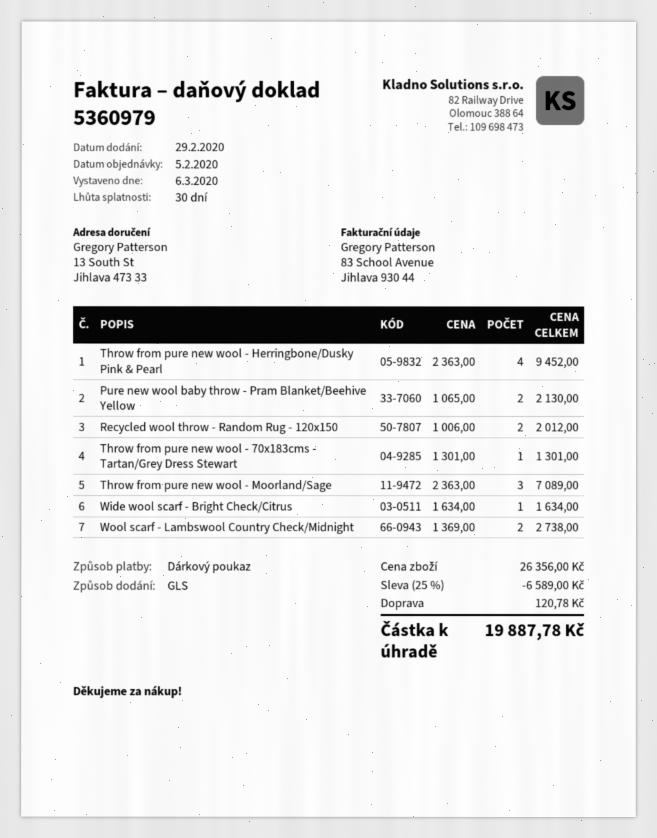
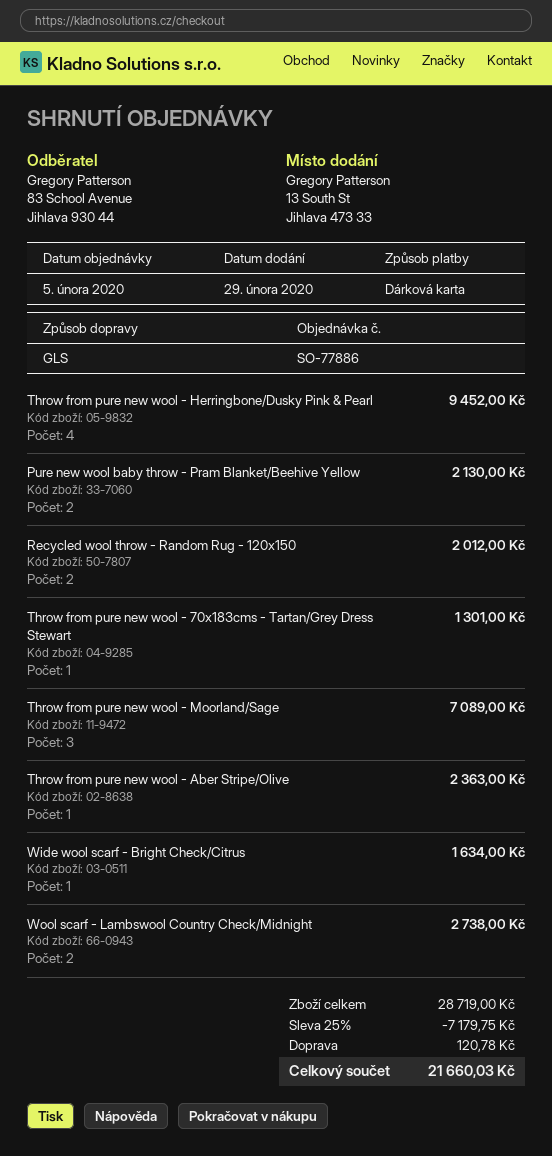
Throw from pure new wool - Aber Stripe/Olive: none -> 1 for 2363.00
subtotal: 26356.00 -> 28719.00
discount: 25% = 6589.00 -> 25% = 7179.75
total: 19887.78 -> 21660.03

